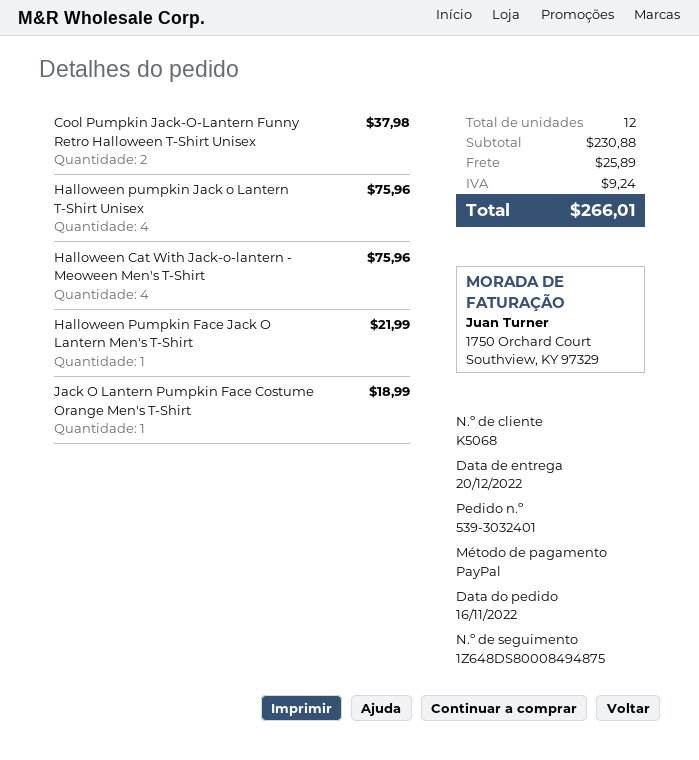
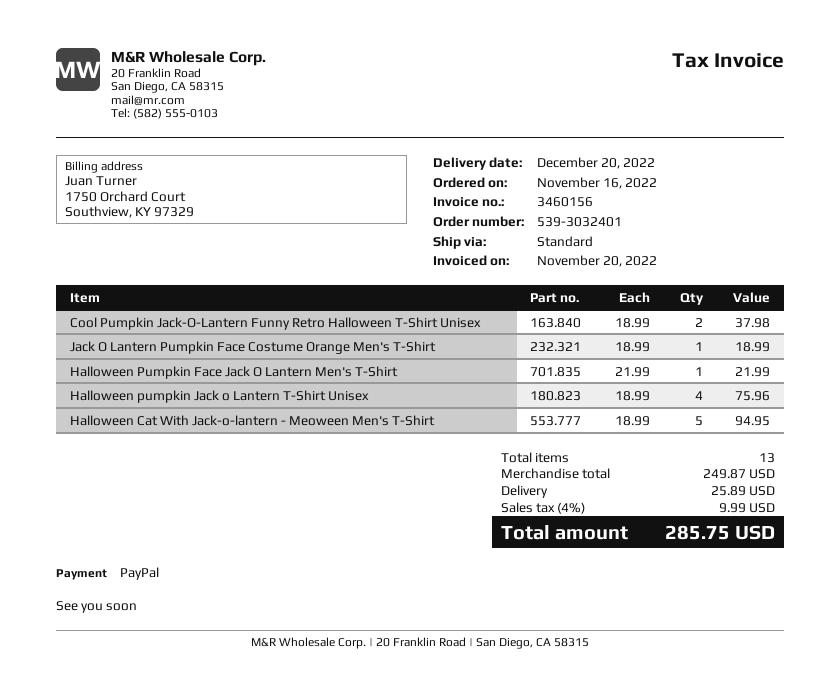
Halloween Cat With Jack-o-lantern - Meoween Men's T-Shirt: 4 for 75.96 -> 5 for 94.95
total quantity: 12 -> 13
subtotal: 230.88 -> 249.87
tax: 9.24 -> 9.99
total: 266.01 -> 285.75

